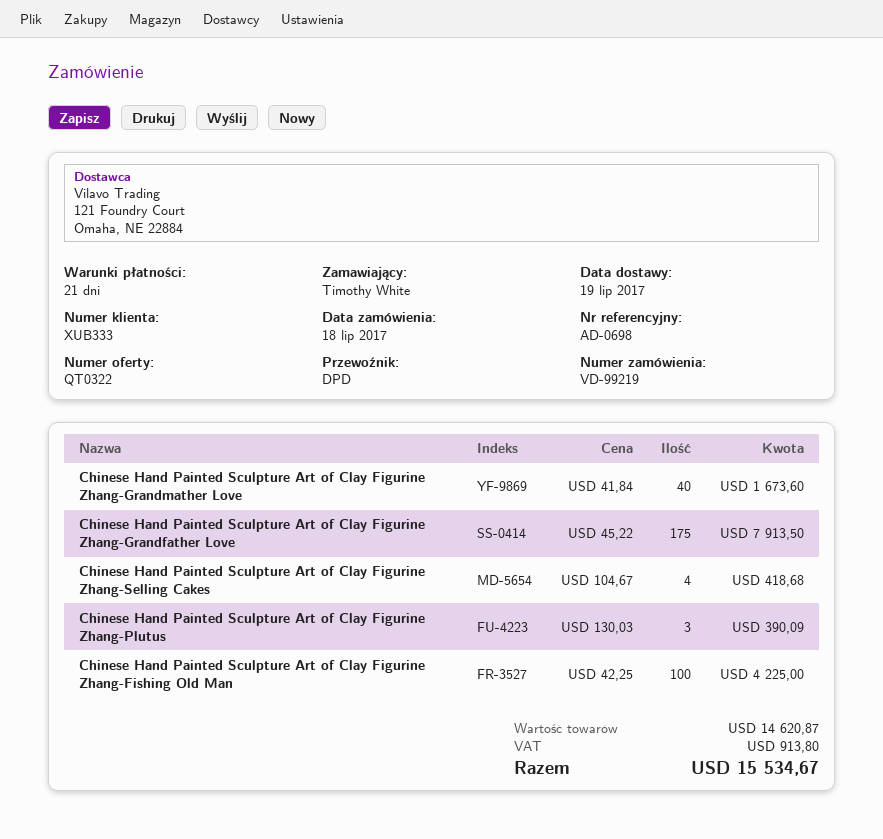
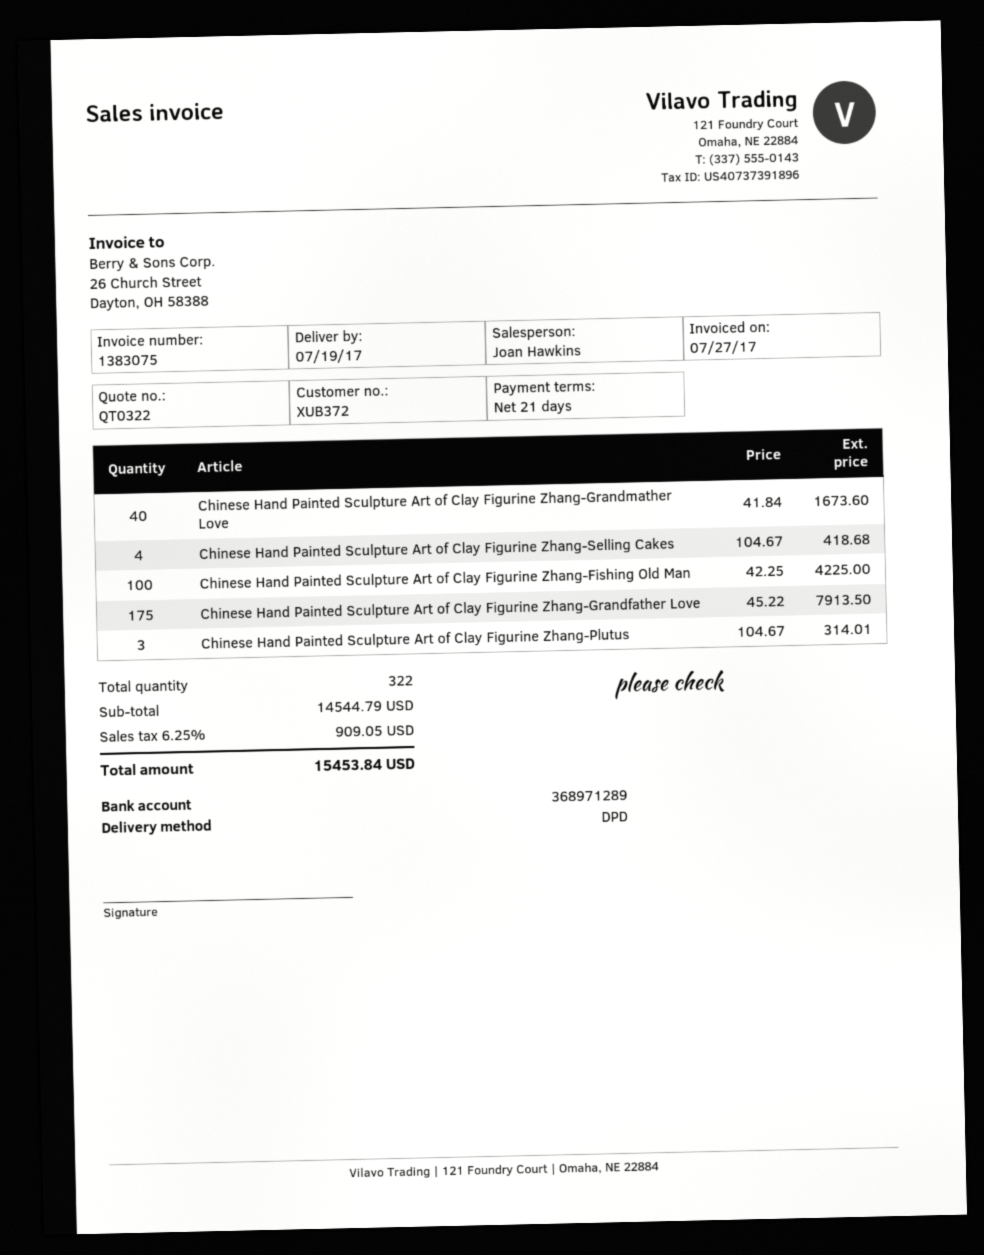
customer number: XUB333 -> XUB372
Chinese Hand Painted Sculpture Art of Clay Figurine Zhang-Plutus: 3 x 130.03 = 390.09 -> 3 x 104.67 = 314.01
subtotal: 14620.87 -> 14544.79
tax: 913.80 -> 909.05
total: 15534.67 -> 15453.84

